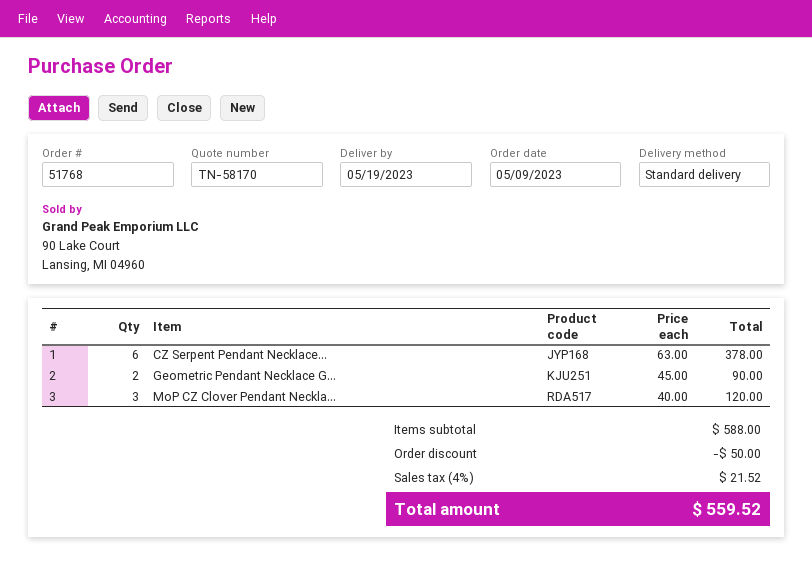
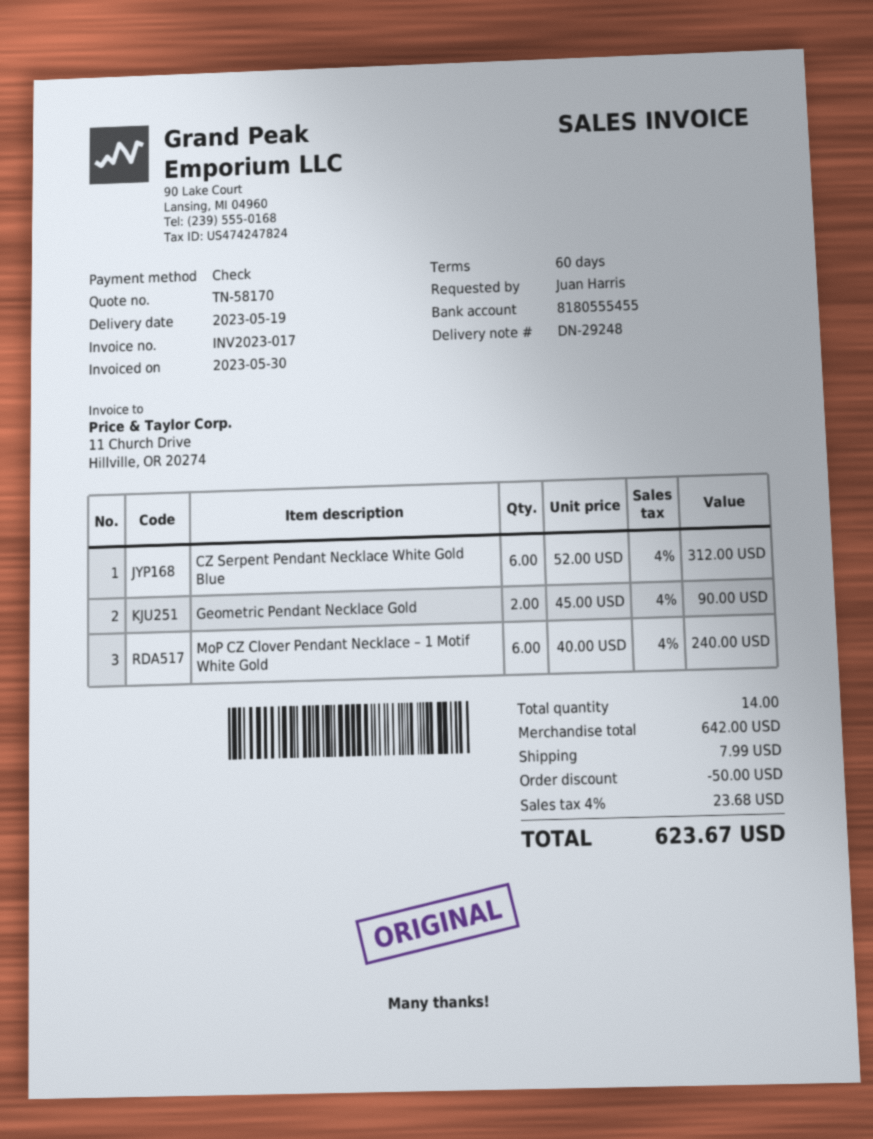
CZ Serpent Pendant Necklace...: 6 x 63.00 = 378.00 -> 6 x 52.00 = 312.00
MoP CZ Clover Pendant Neckla...: 3 x 40.00 = 120.00 -> 6 x 40.00 = 240.00
subtotal: 588.00 -> 642.00
shipping: none -> 7.99
tax: 4% = 21.52 -> 4% = 23.68
total: 559.52 -> 623.67

